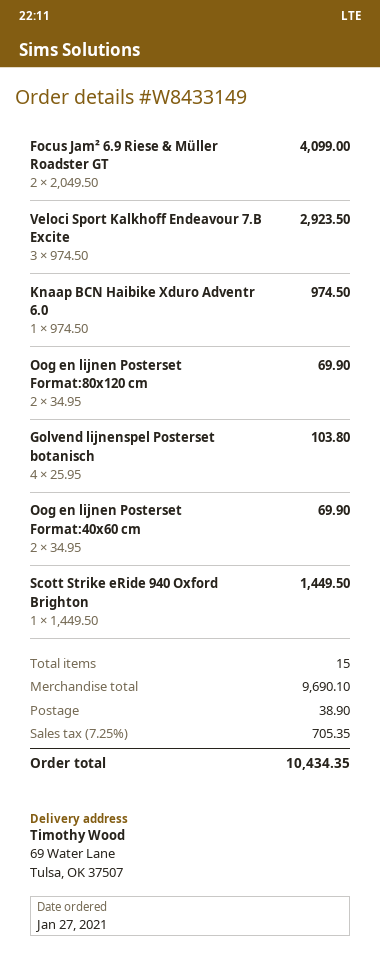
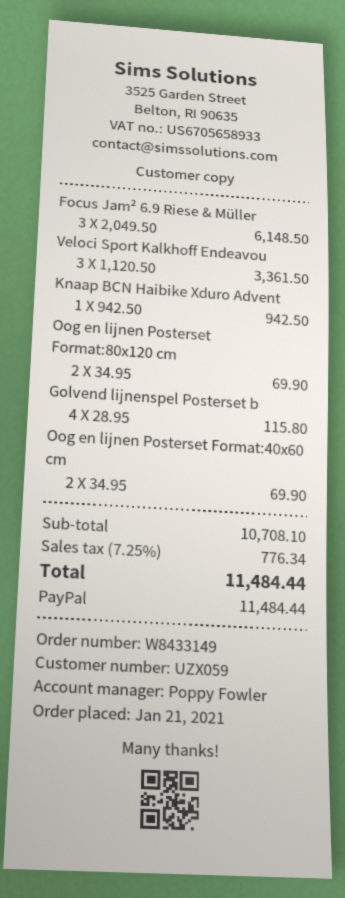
order date: 2021-01-27 -> 2021-01-21
Focus Jam² 6.9 Riese & Müller Roadster GT: 2 x 2049.50 = 4099.00 -> 3 x 2049.50 = 6148.50
Veloci Sport Kalkhoff Endeavour 7.B Excite: 3 x 974.50 = 2923.50 -> 3 x 1120.50 = 3361.50
Knaap BCN Haibike Xduro Adventr 6.0: 1 x 974.50 = 974.50 -> 1 x 942.50 = 942.50
Golvend lijnenspel Posterset botanisch: 4 x 25.95 = 103.80 -> 4 x 28.95 = 115.80
Scott Strike eRide 940 Oxford Brighton: 1 x 1449.50 = 1449.50 -> none
subtotal: 9690.10 -> 10708.10
shipping: 38.90 -> none
tax: 7.25% = 705.35 -> 7.25% = 776.34
total: 10434.35 -> 11484.44

